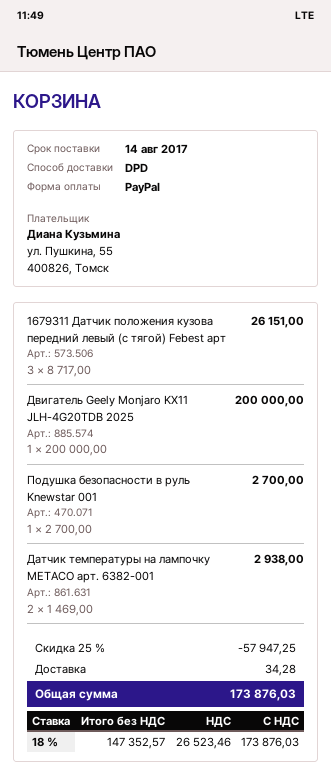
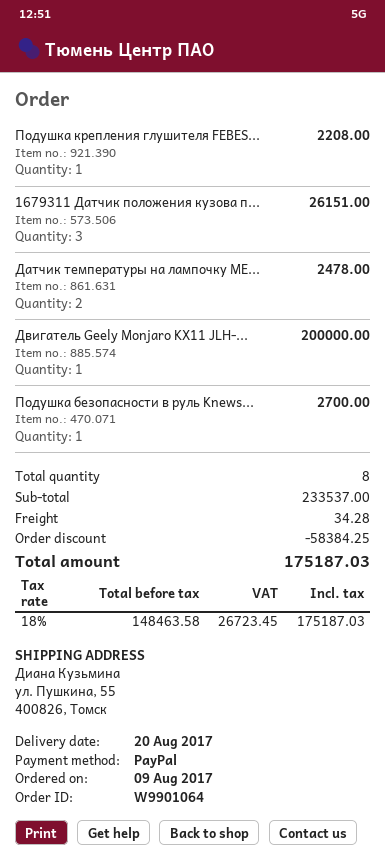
delivery date: 2017-08-14 -> 2017-08-20
Датчик температуры на лампочку METACO арт. 6382-001: 2 for 2938.00 -> 2 for 2478.00
Подушка крепления глушителя FEBES...: none -> 1 for 2208.00
discount: 57947.25 -> 58384.25
net: 147352.57 -> 148463.58
tax: 18% = 26523.46 -> 18% = 26723.45
total: 173876.03 -> 175187.03

